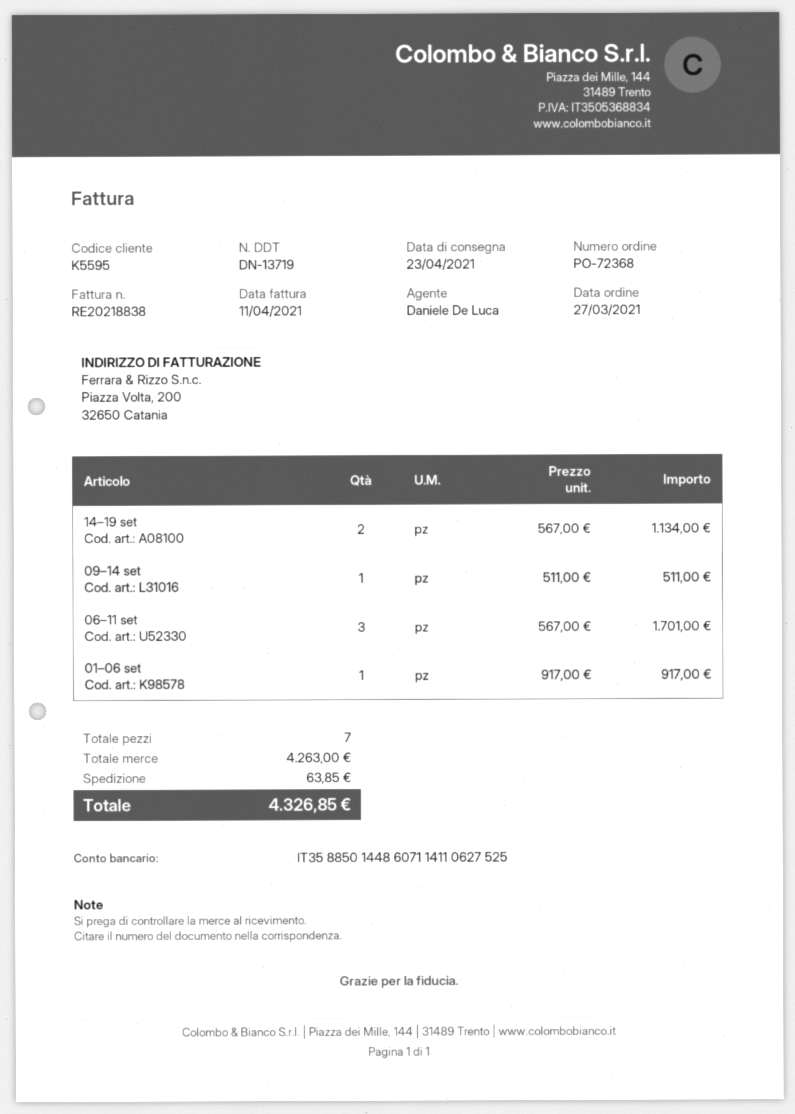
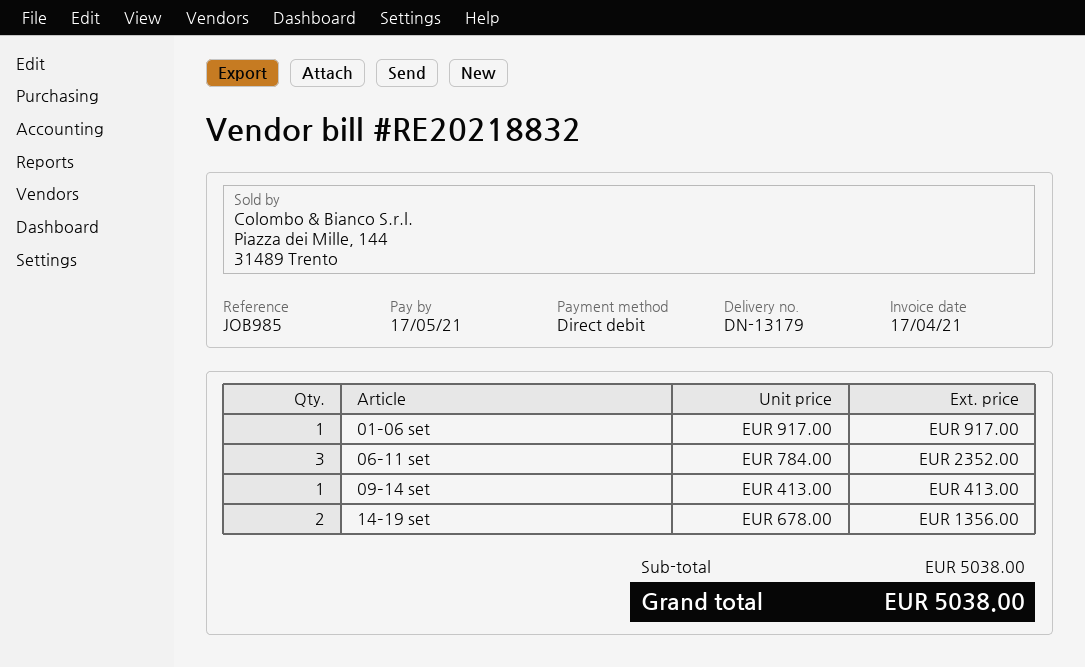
delivery note number: DN-13719 -> DN-13179
invoice number: RE20218838 -> RE20218832
invoice date: 2021-04-11 -> 2021-04-17
14–19 set: 2 x 567.00 = 1134.00 -> 2 x 678.00 = 1356.00
09–14 set: 1 x 511.00 = 511.00 -> 1 x 413.00 = 413.00
06–11 set: 3 x 567.00 = 1701.00 -> 3 x 784.00 = 2352.00
subtotal: 4263.00 -> 5038.00
shipping: 63.85 -> none
total: 4326.85 -> 5038.00

